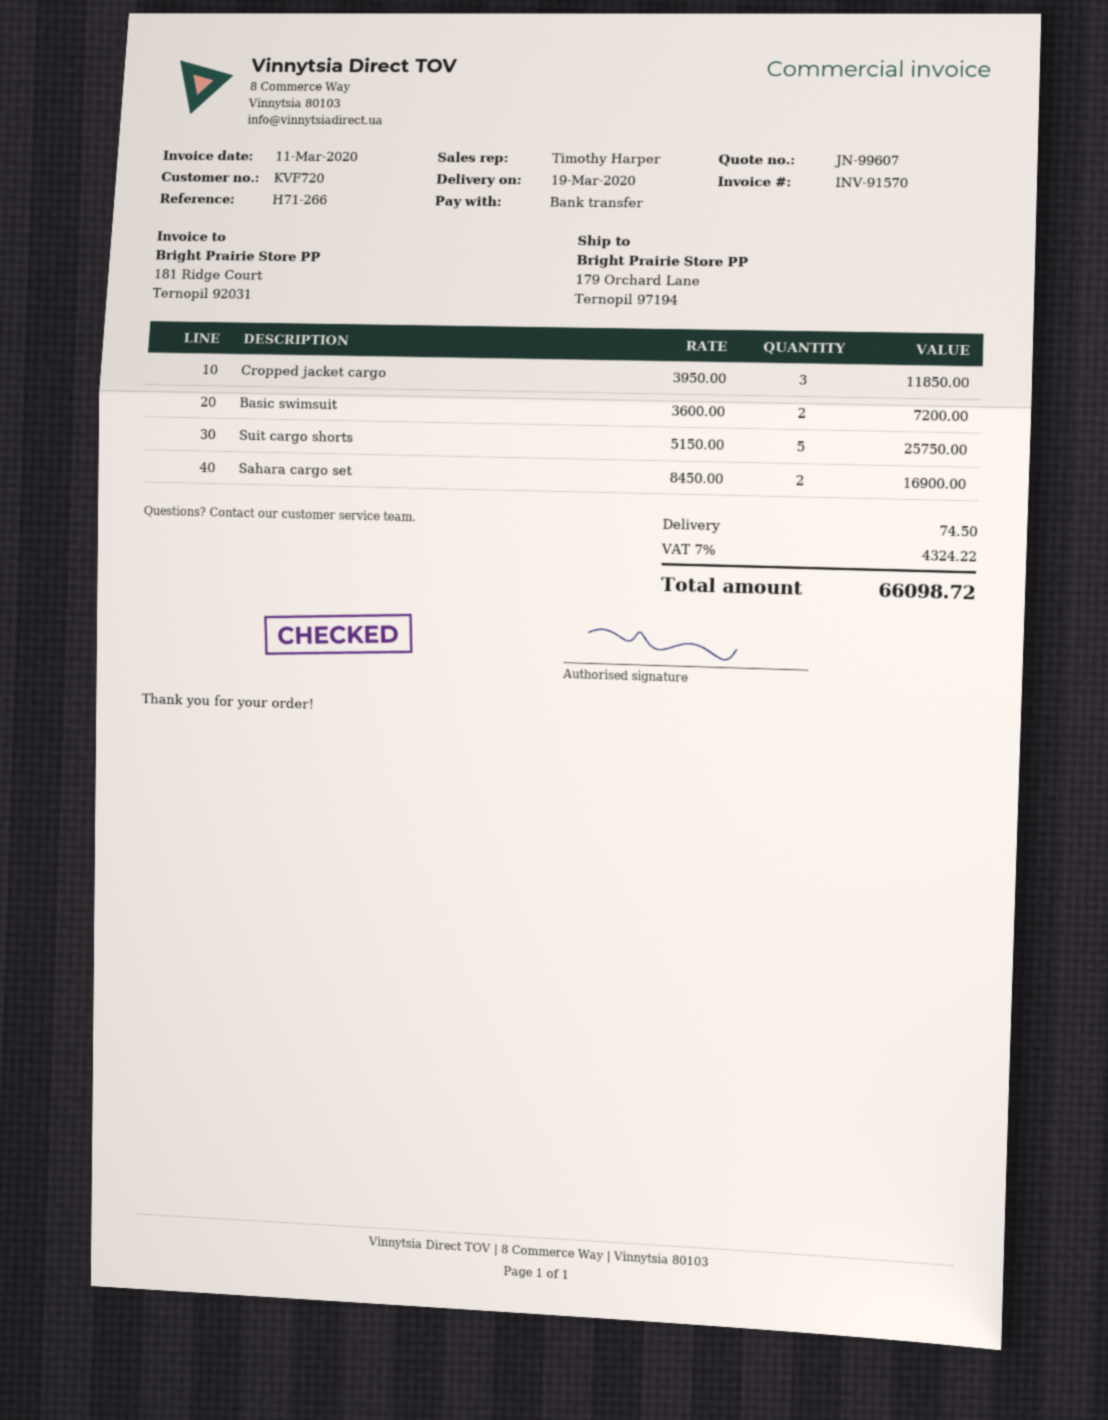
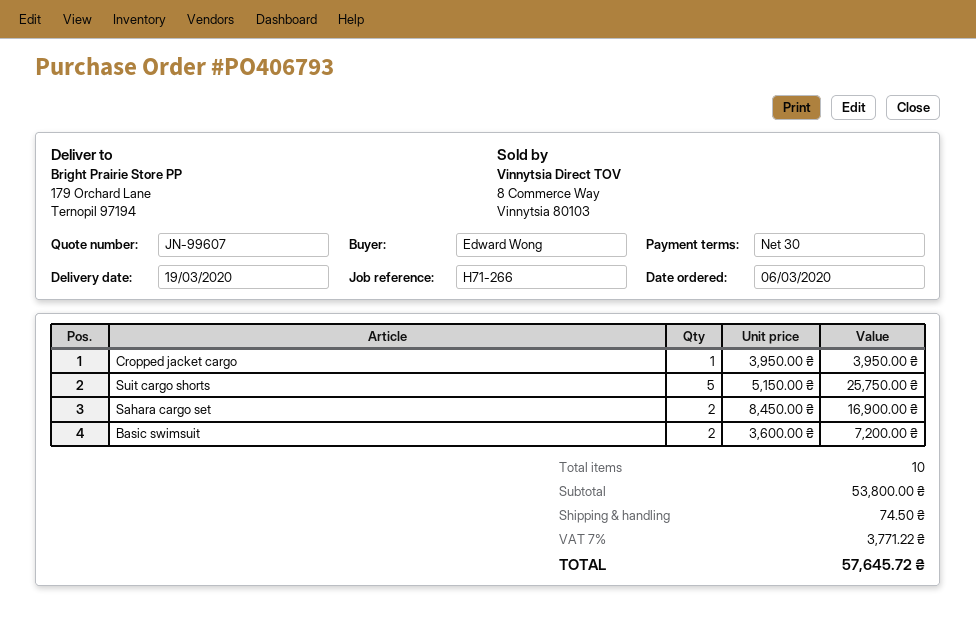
Cropped jacket cargo: 3 x 3950.00 = 11850.00 -> 1 x 3950.00 = 3950.00
tax: 7% = 4324.22 -> 7% = 3771.22
total: 66098.72 -> 57645.72

